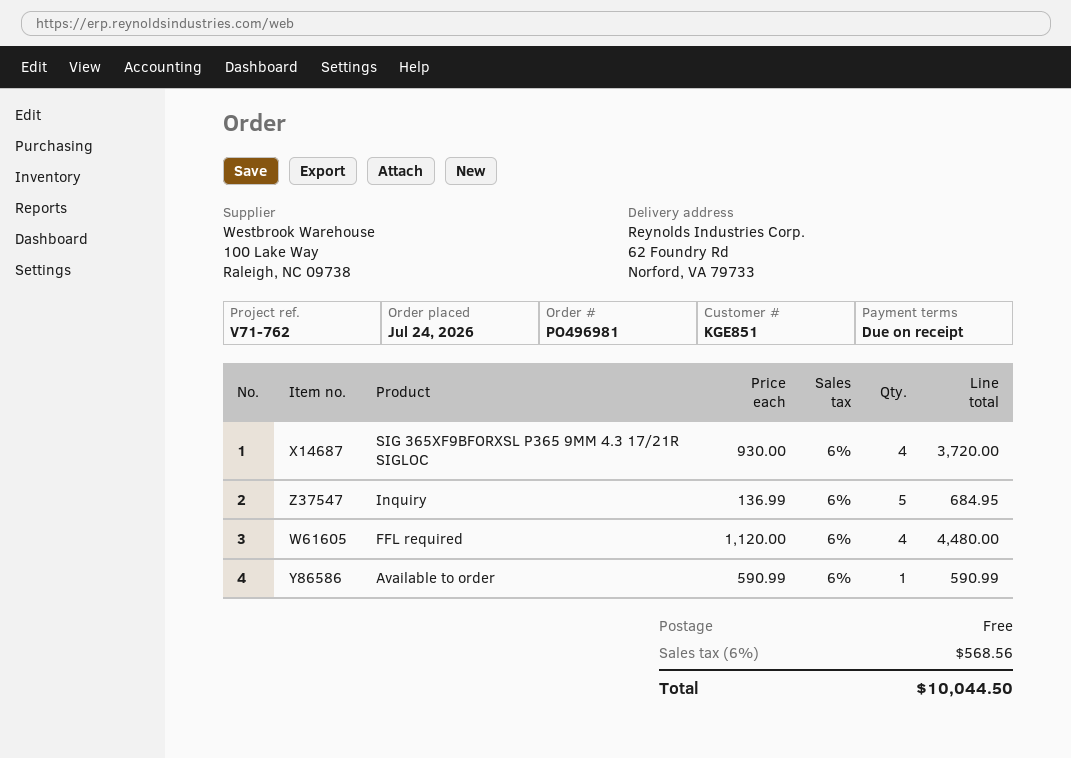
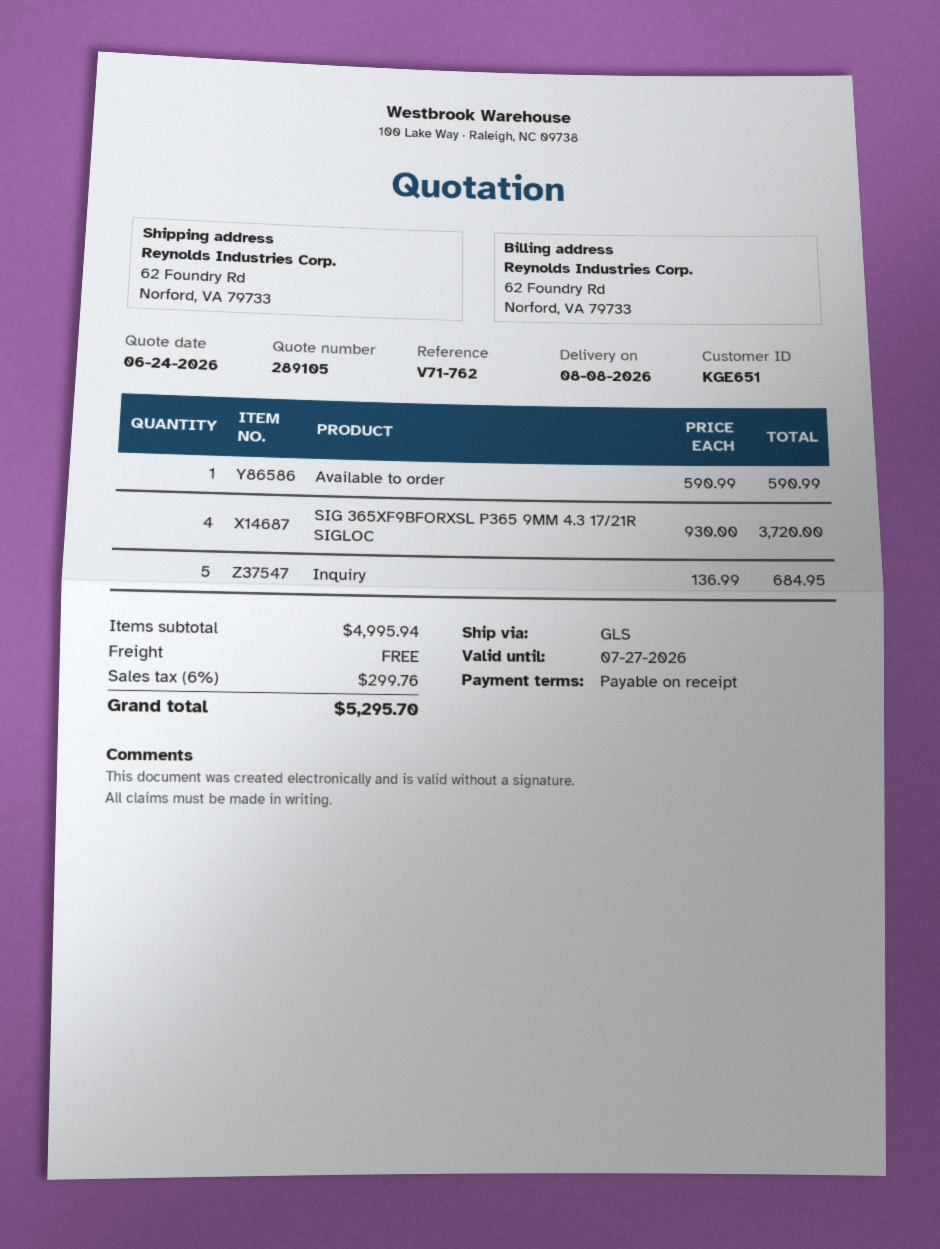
customer number: KGE851 -> KGE651
FFL required: 4 x 1120.00 = 4480.00 -> none
tax: 6% = 568.56 -> 6% = 299.76
total: 10044.50 -> 5295.70

